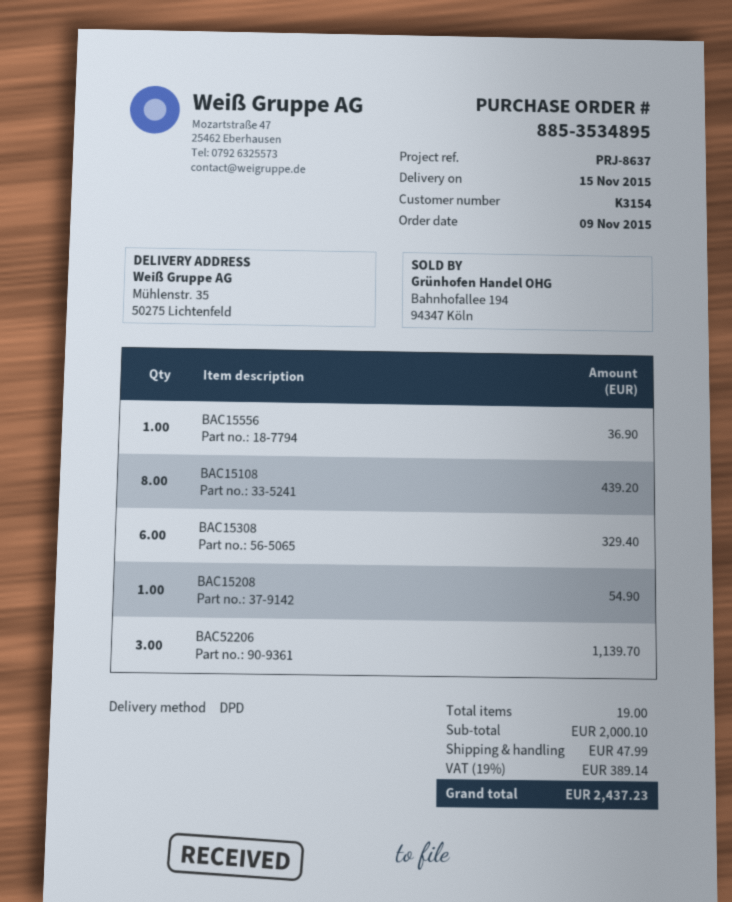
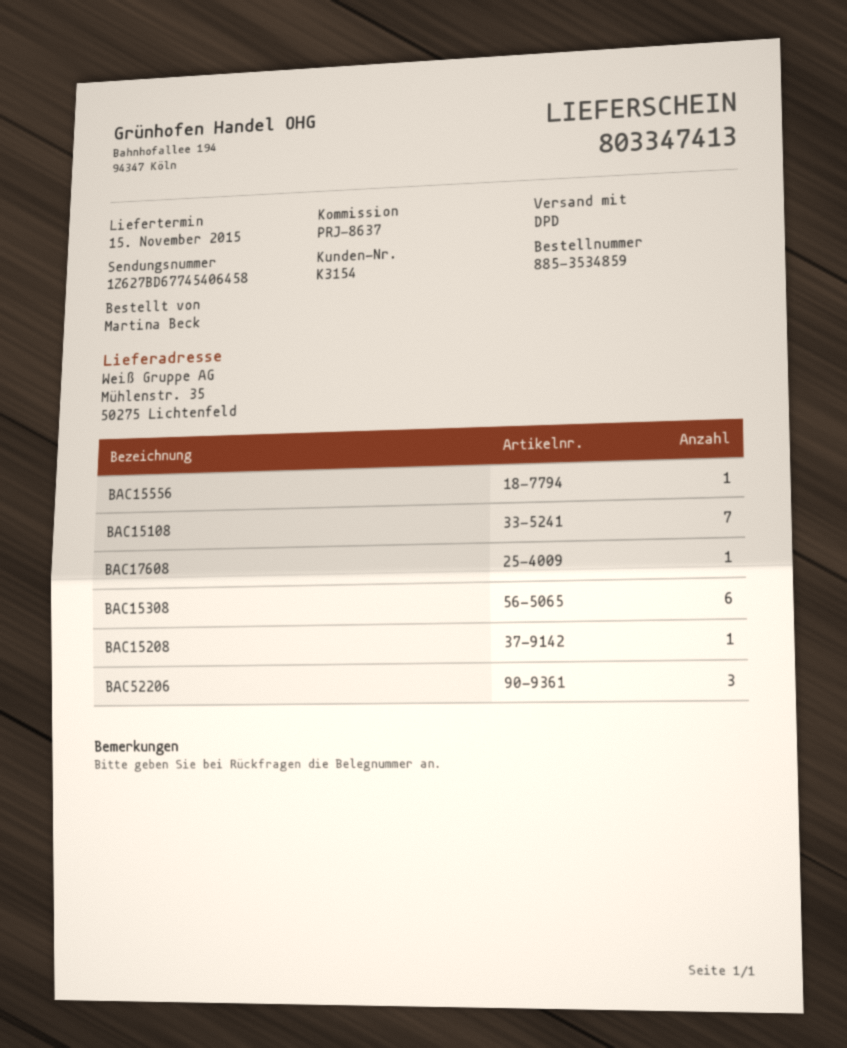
order number: 885-3534895 -> 885-3534859
BAC15108: 8 -> 7
BAC17608: none -> 1

